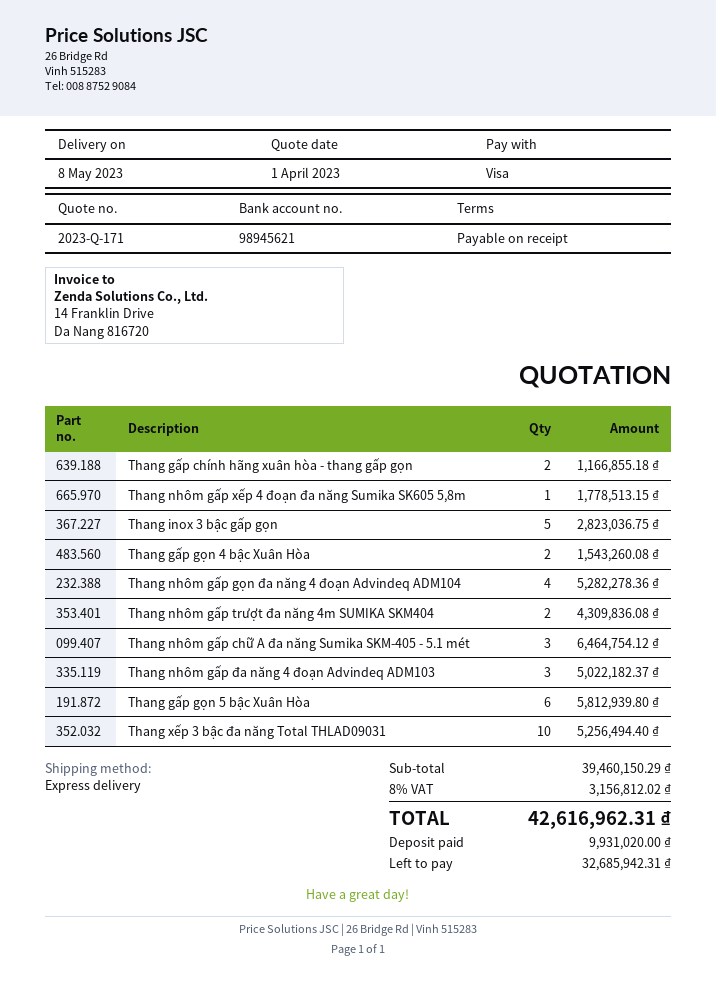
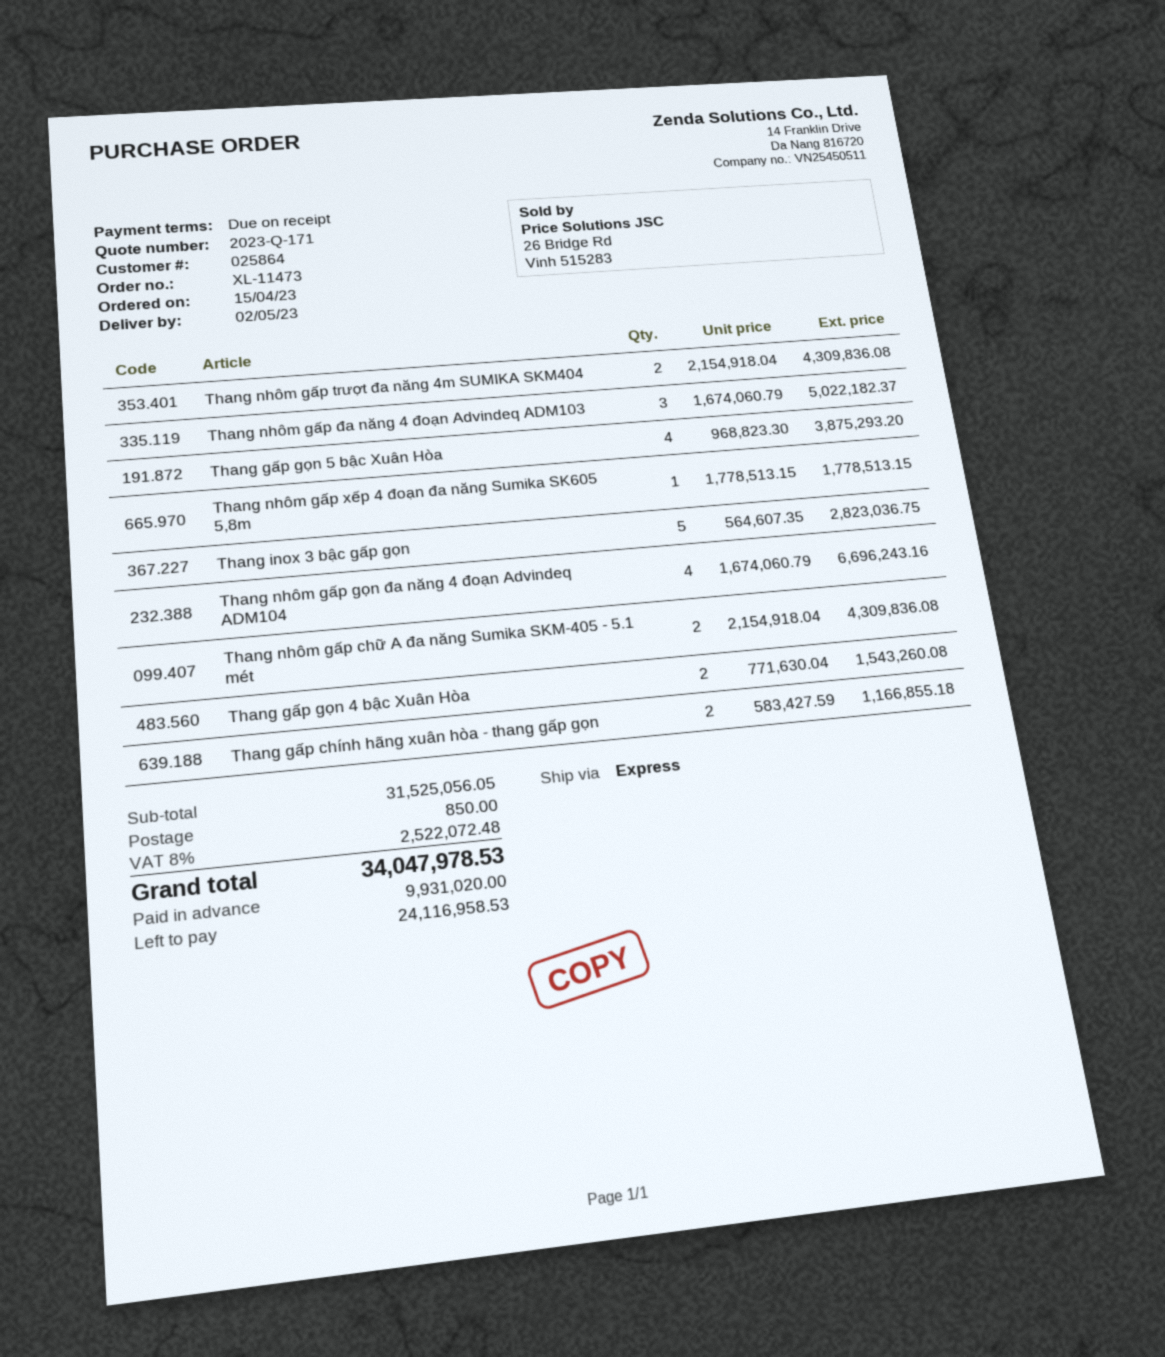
delivery date: 2023-05-08 -> 2023-05-02
Thang nhôm gấp gọn đa năng 4 đoạn Advindeq ADM104: 4 for 5282278.36 -> 4 for 6696243.16
Thang nhôm gấp chữ A đa năng Sumika SKM-405 - 5.1 mét: 3 for 6464754.12 -> 2 for 4309836.08
Thang gấp gọn 5 bậc Xuân Hòa: 6 for 5812939.80 -> 4 for 3875293.20
Thang xếp 3 bậc đa năng Total THLAD09031: 10 for 5256494.40 -> none
subtotal: 39460150.29 -> 31525056.05
shipping: none -> 850.00
tax: 8% = 3156812.02 -> 8% = 2522072.48
total: 42616962.31 -> 34047978.53
balance: 32685942.31 -> 24116958.53

